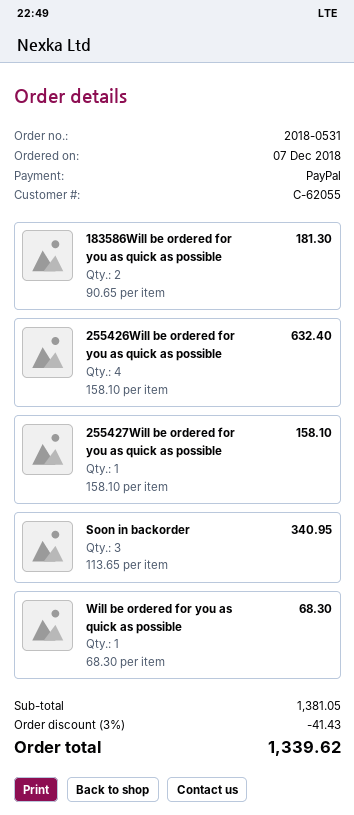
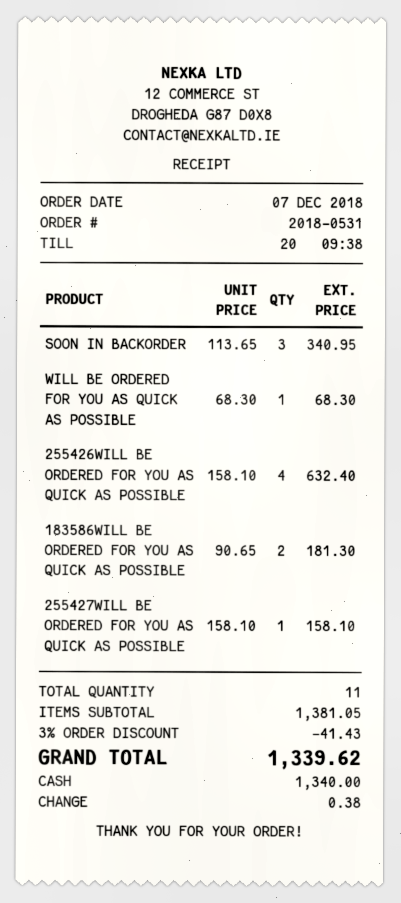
payment method: PayPal -> cash

